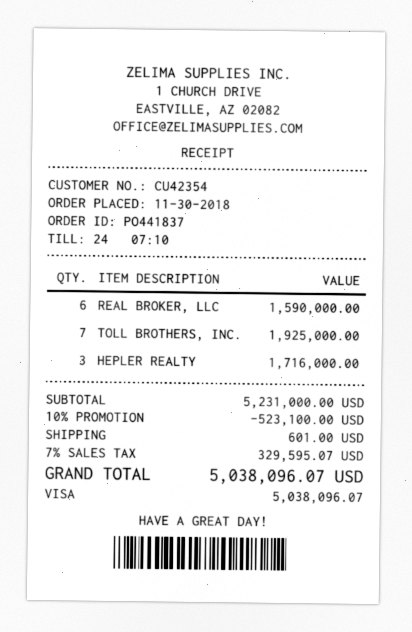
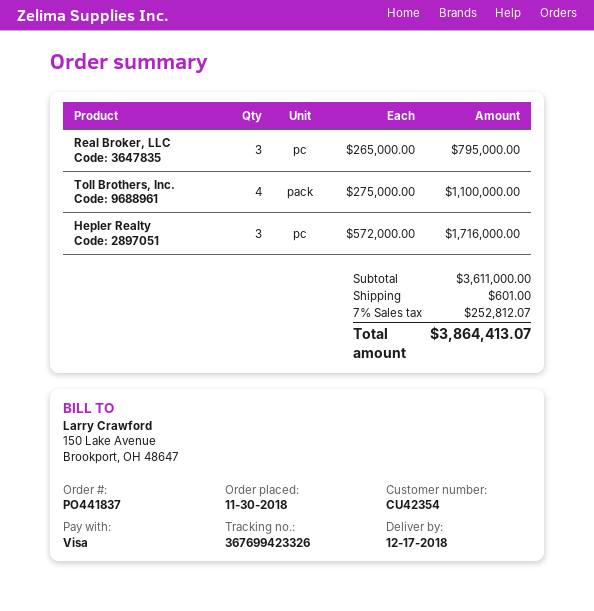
REAL BROKER, LLC: 6 for 1590000.00 -> 3 for 795000.00
TOLL BROTHERS, INC.: 7 for 1925000.00 -> 4 for 1100000.00
subtotal: 5231000.00 -> 3611000.00
discount: 10% = 523100.00 -> none
tax: 7% = 329595.07 -> 7% = 252812.07
total: 5038096.07 -> 3864413.07

